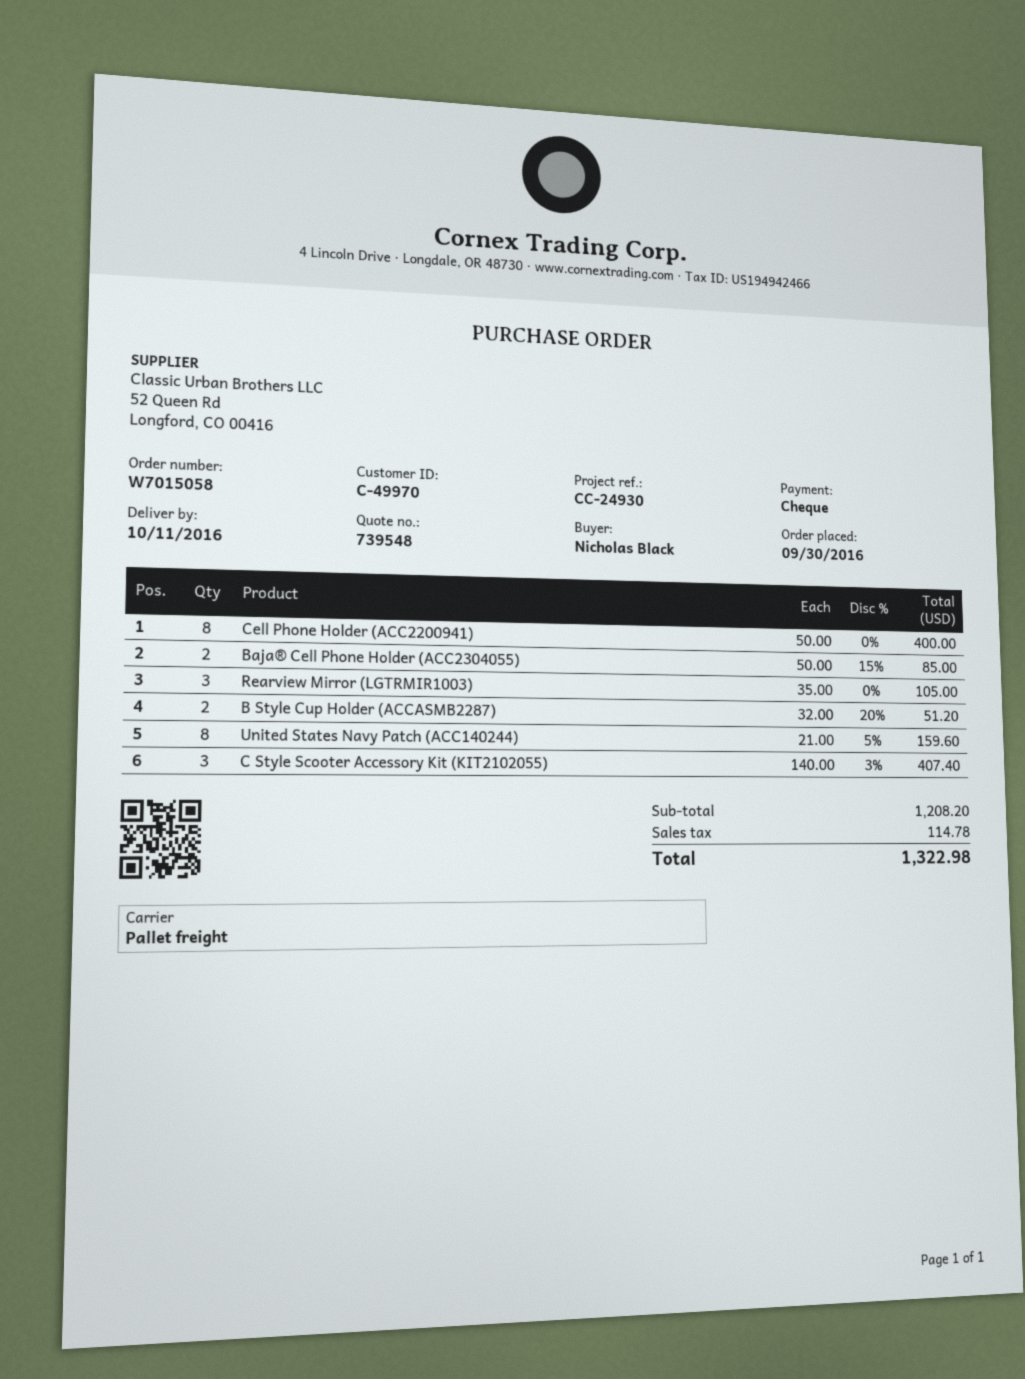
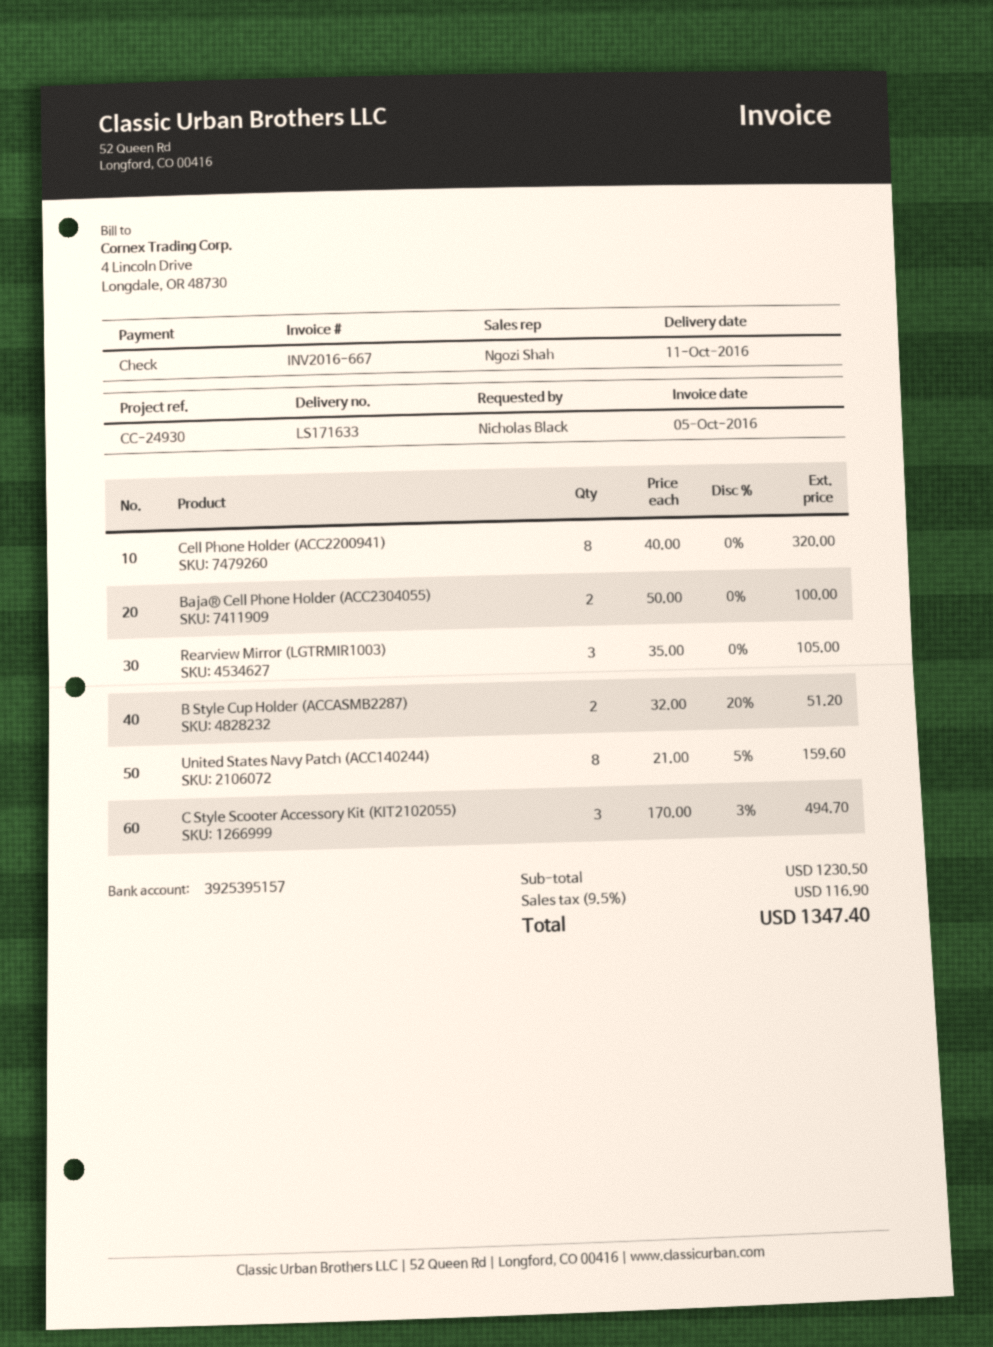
Cell Phone Holder (ACC2200941): 8 x 50.00 = 400.00 -> 8 x 40.00 = 320.00
Baja® Cell Phone Holder (ACC2304055): 2 x 50.00 - 15% = 85.00 -> 2 x 50.00 = 100.00
C Style Scooter Accessory Kit (KIT2102055): 3 x 140.00 - 3% = 407.40 -> 3 x 170.00 - 3% = 494.70
subtotal: 1208.20 -> 1230.50
tax: 114.78 -> 116.90
total: 1322.98 -> 1347.40

